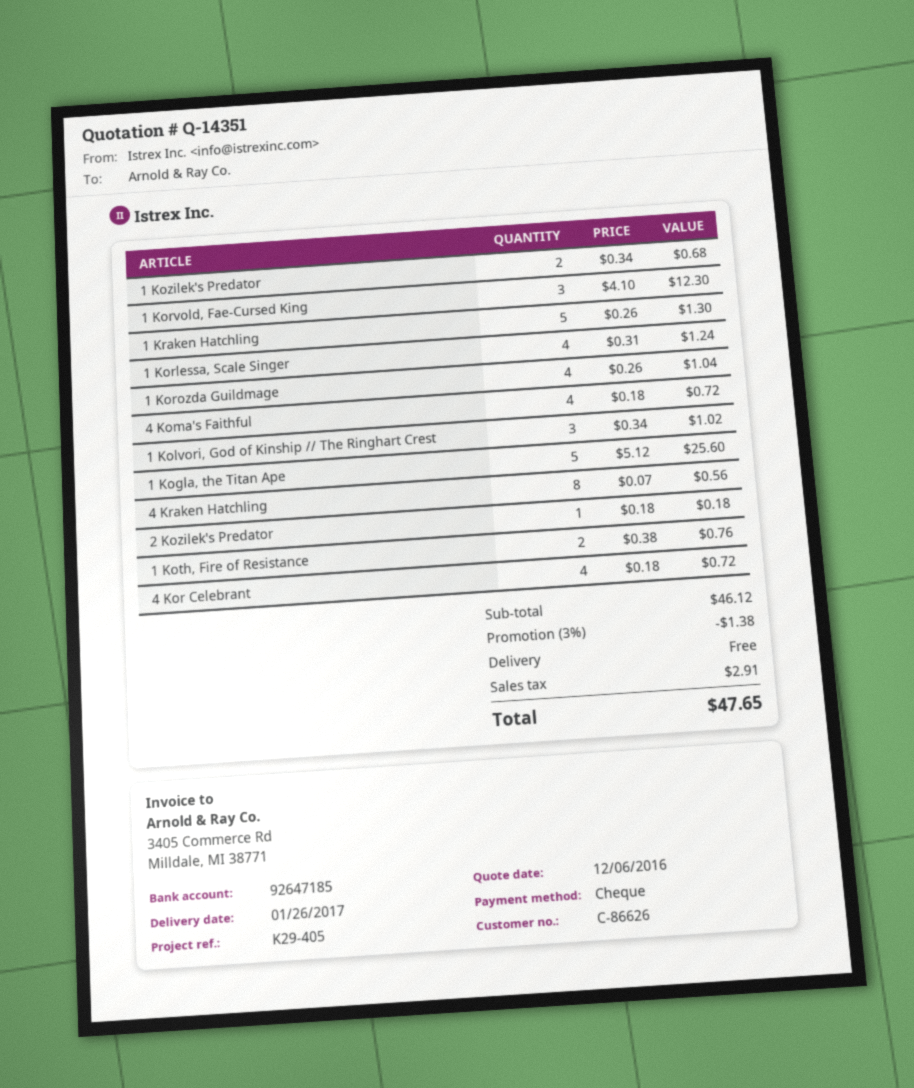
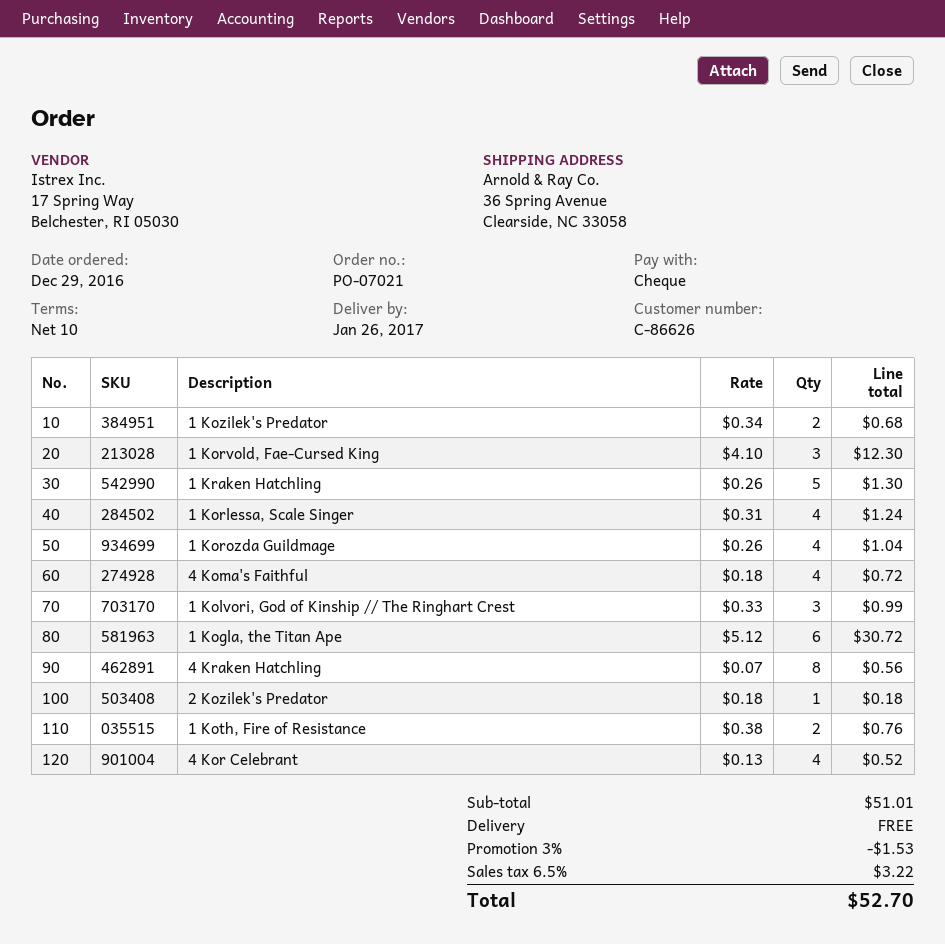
1 Kolvori, God of Kinship // The Ringhart Crest: 3 x 0.34 = 1.02 -> 3 x 0.33 = 0.99
1 Kogla, the Titan Ape: 5 x 5.12 = 25.60 -> 6 x 5.12 = 30.72
4 Kor Celebrant: 4 x 0.18 = 0.72 -> 4 x 0.13 = 0.52
subtotal: 46.12 -> 51.01
discount: 3% = 1.38 -> 3% = 1.53
tax: 2.91 -> 3.22
total: 47.65 -> 52.70

